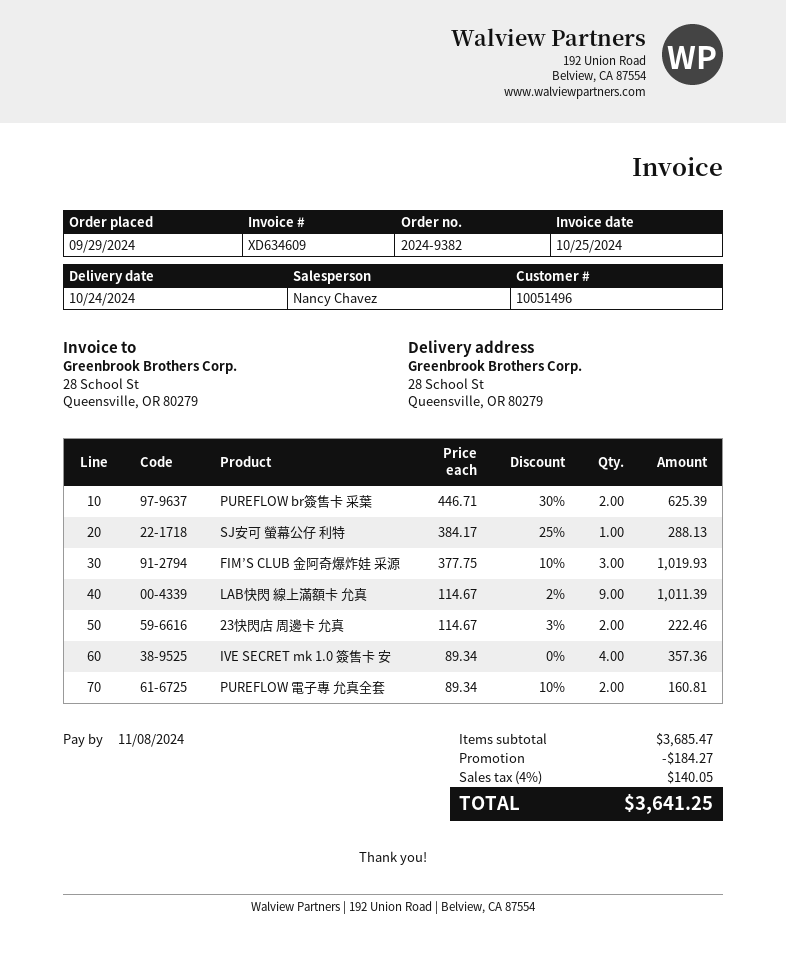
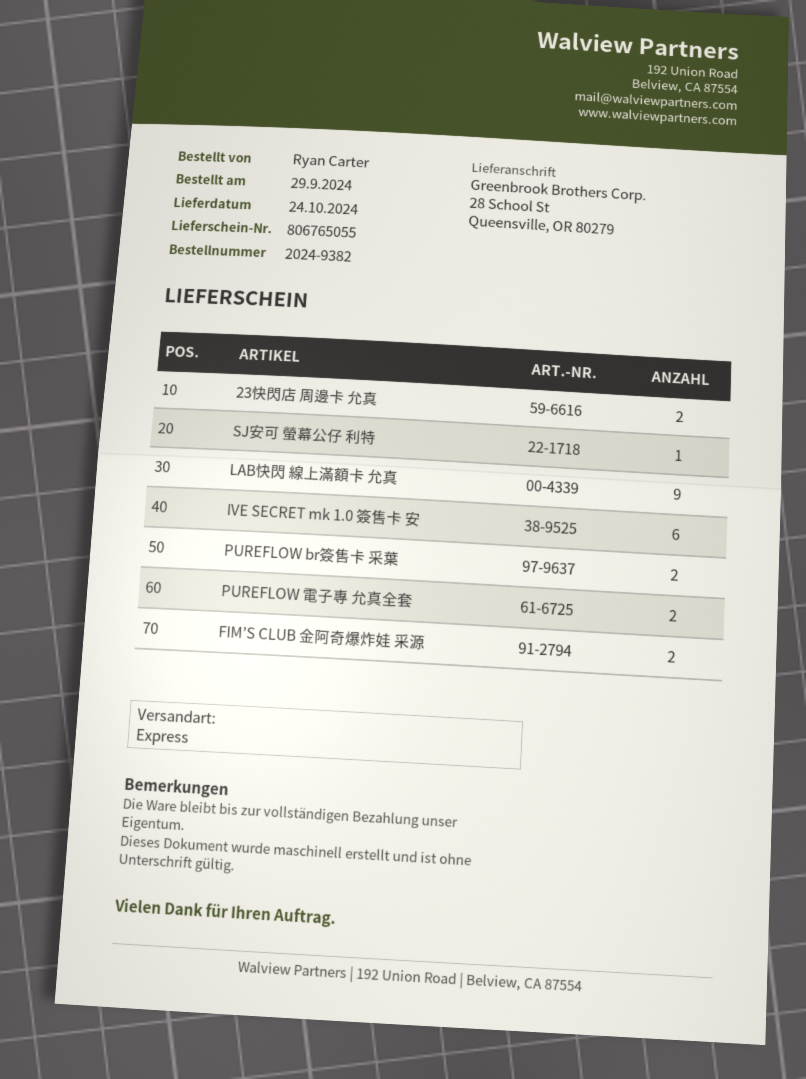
FIM’S CLUB 金阿奇爆炸娃 采源: 3 -> 2
IVE SECRET mk 1.0 簽售卡 安: 4 -> 6

